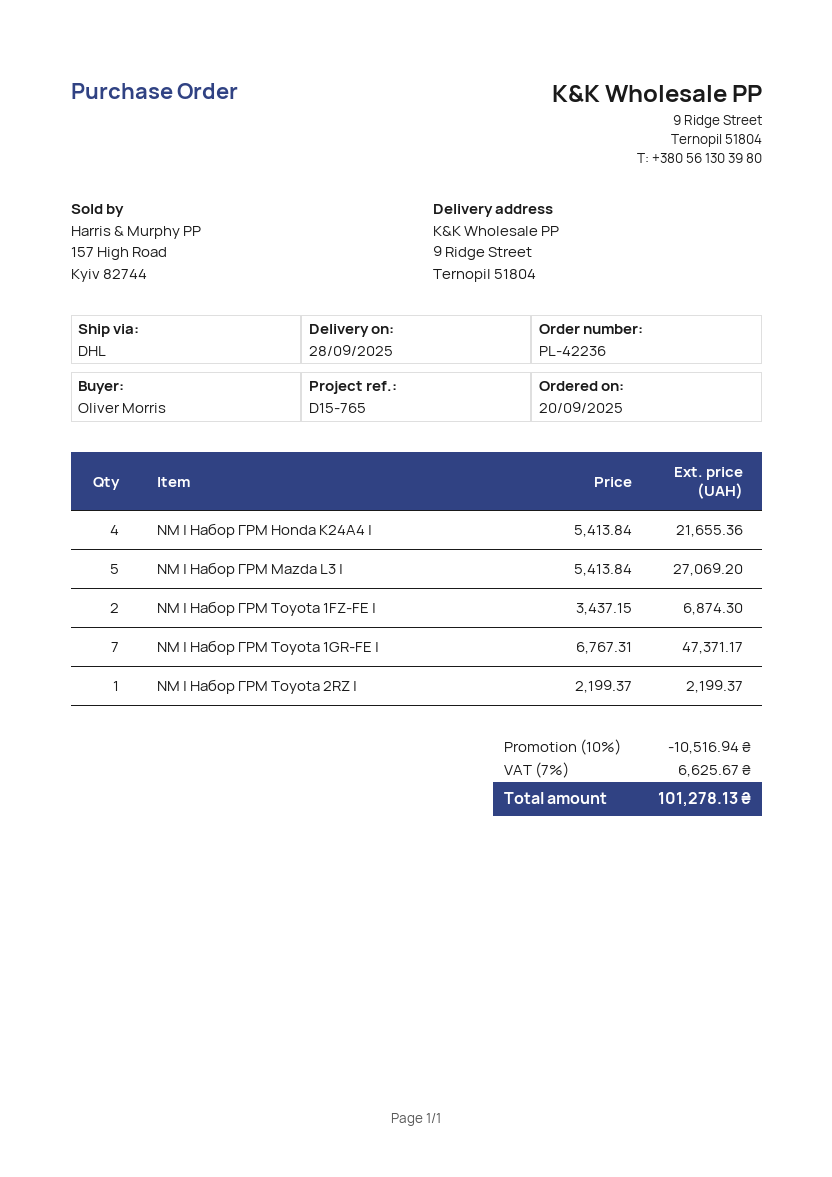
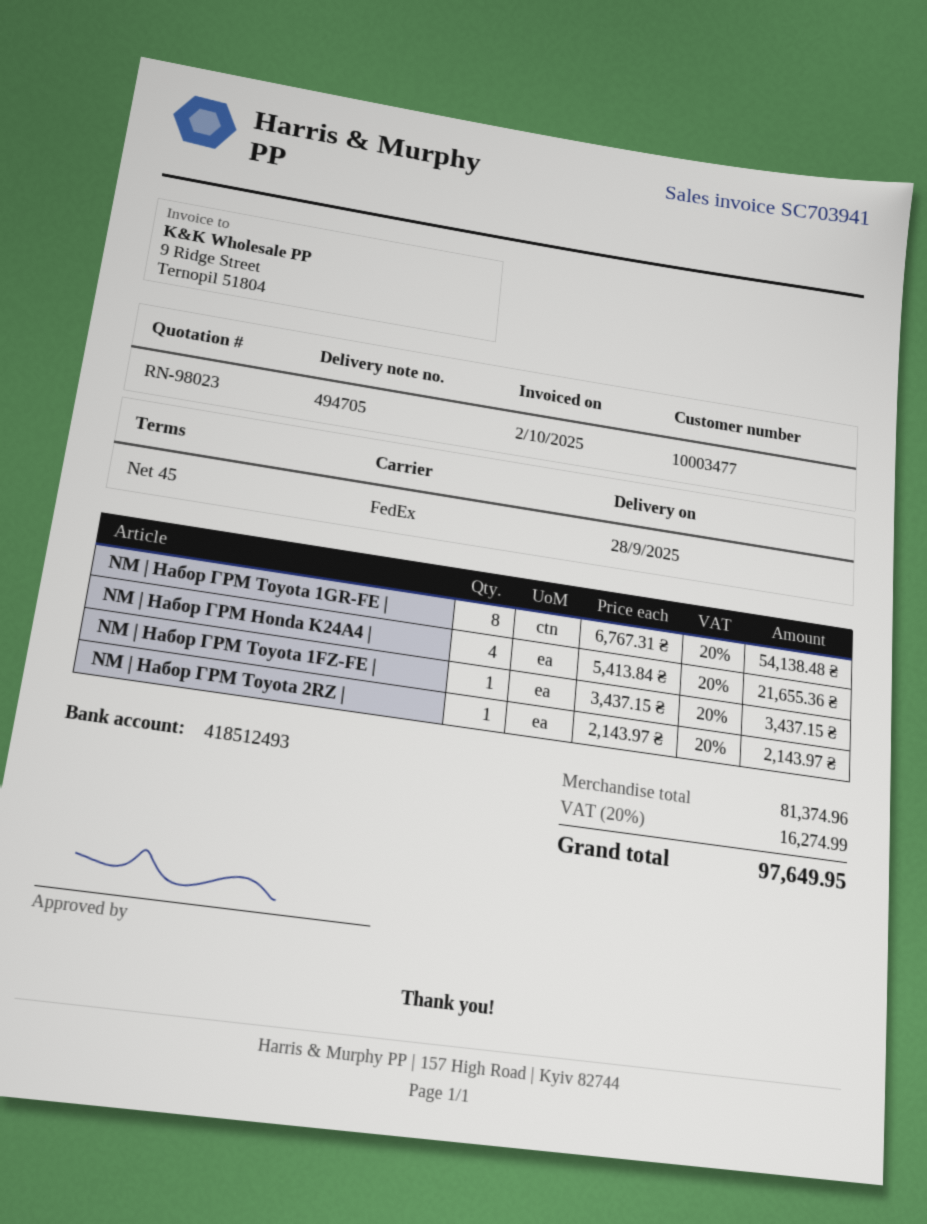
shipping method: DHL -> FedEx
NM | Набор ГРМ Mazda L3 |: 5 x 5413.84 = 27069.20 -> none
NM | Набор ГРМ Toyota 1FZ-FE |: 2 x 3437.15 = 6874.30 -> 1 x 3437.15 = 3437.15
NM | Набор ГРМ Toyota 1GR-FE |: 7 x 6767.31 = 47371.17 -> 8 x 6767.31 = 54138.48
NM | Набор ГРМ Toyota 2RZ |: 1 x 2199.37 = 2199.37 -> 1 x 2143.97 = 2143.97
discount: 10% = 10516.94 -> none
tax: 7% = 6625.67 -> 20% = 16274.99
total: 101278.13 -> 97649.95

